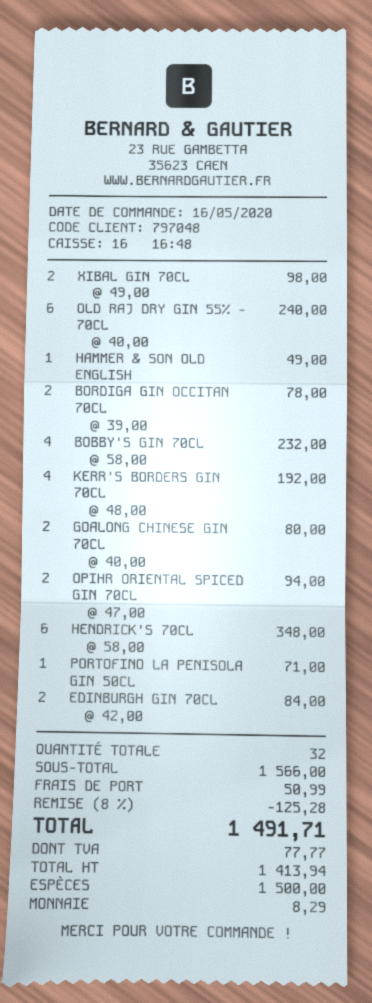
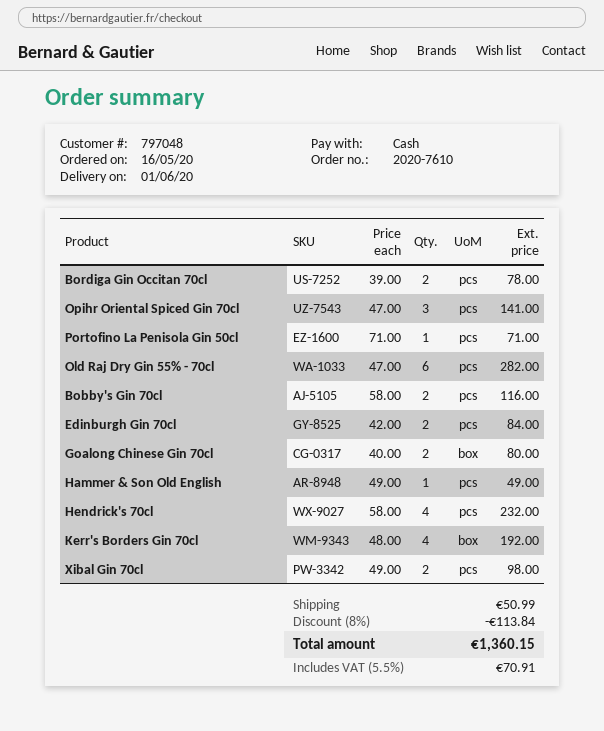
OLD RAJ DRY GIN 55% - 70CL: 6 x 40.00 = 240.00 -> 6 x 47.00 = 282.00
BOBBY'S GIN 70CL: 4 x 58.00 = 232.00 -> 2 x 58.00 = 116.00
OPIHR ORIENTAL SPICED GIN 70CL: 2 x 47.00 = 94.00 -> 3 x 47.00 = 141.00
HENDRICK'S 70CL: 6 x 58.00 = 348.00 -> 4 x 58.00 = 232.00
discount: 8% = 125.28 -> 8% = 113.84
tax: 77.77 -> 70.91
total: 1491.71 -> 1360.15

